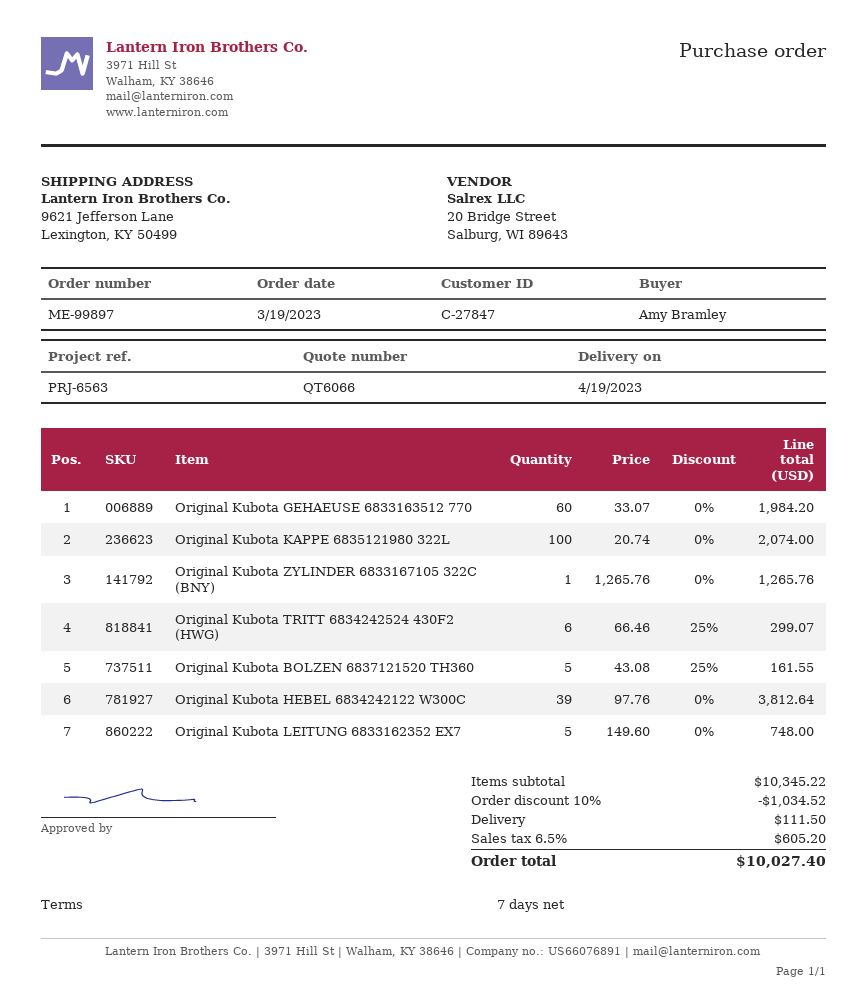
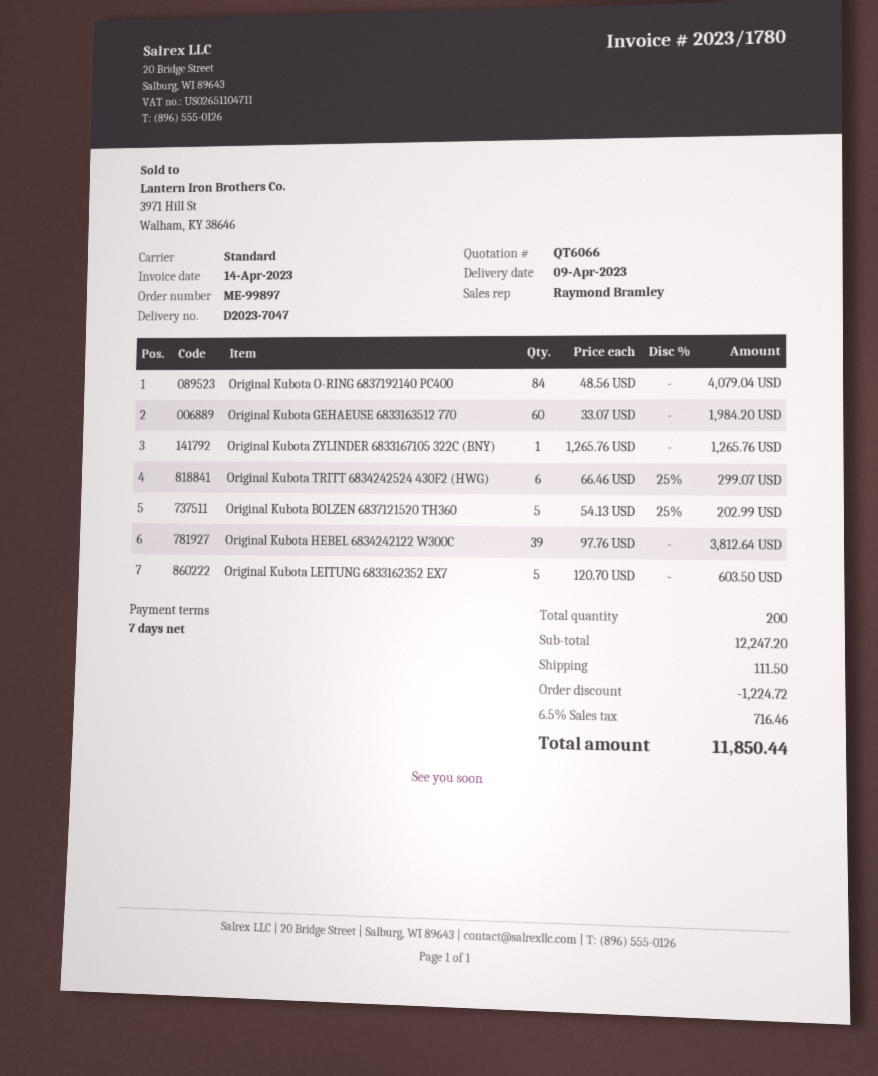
delivery date: 2023-04-19 -> 2023-04-09
Original Kubota KAPPE 6835121980 322L: 100 x 20.74 = 2074.00 -> none
Original Kubota BOLZEN 6837121520 TH360: 5 x 43.08 - 25% = 161.55 -> 5 x 54.13 - 25% = 202.99
Original Kubota LEITUNG 6833162352 EX7: 5 x 149.60 = 748.00 -> 5 x 120.70 = 603.50
Original Kubota O-RING 6837192140 PC400: none -> 84 x 48.56 = 4079.04
subtotal: 10345.22 -> 12247.20
discount: 1034.52 -> 1224.72
tax: 6.5% = 605.20 -> 6.5% = 716.46
total: 10027.40 -> 11850.44

